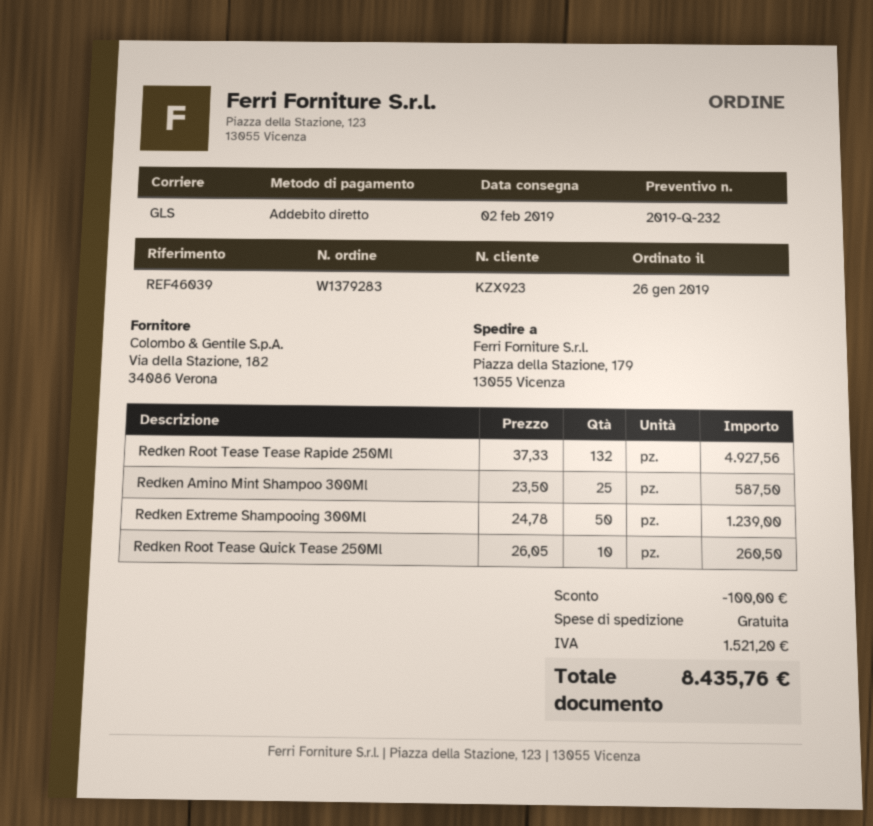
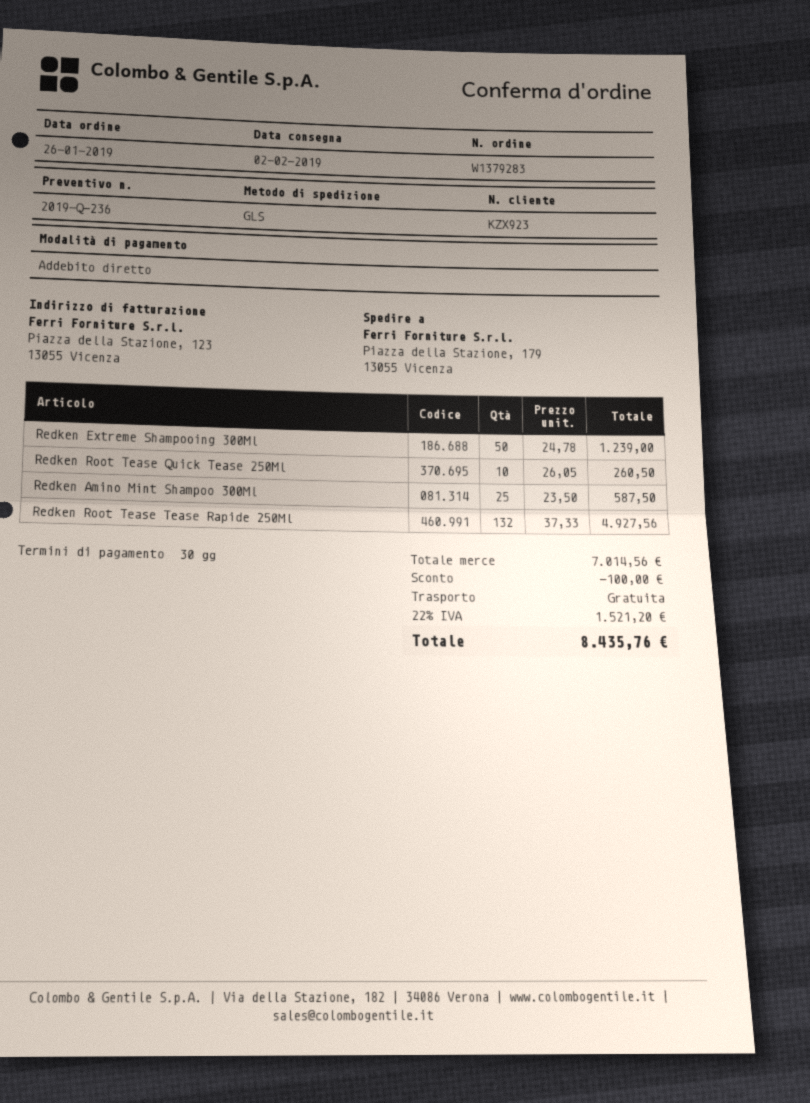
quote number: 2019-Q-232 -> 2019-Q-236

